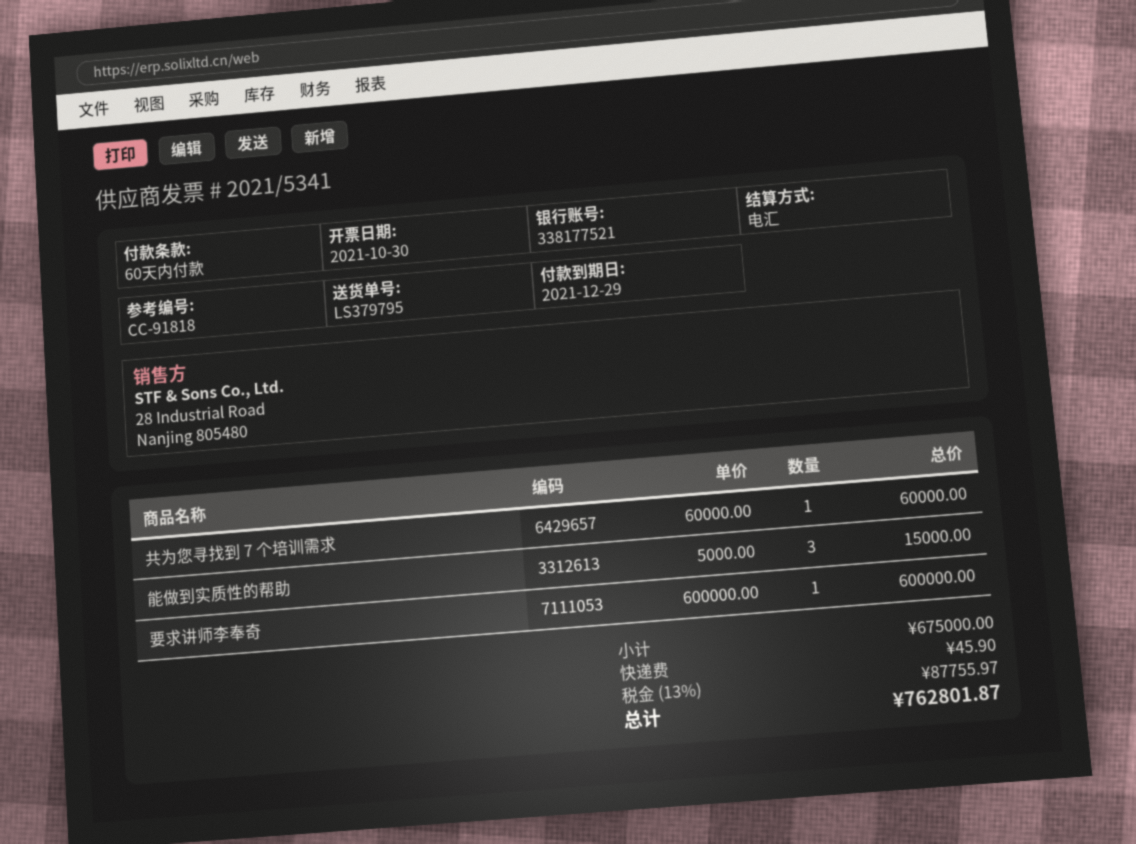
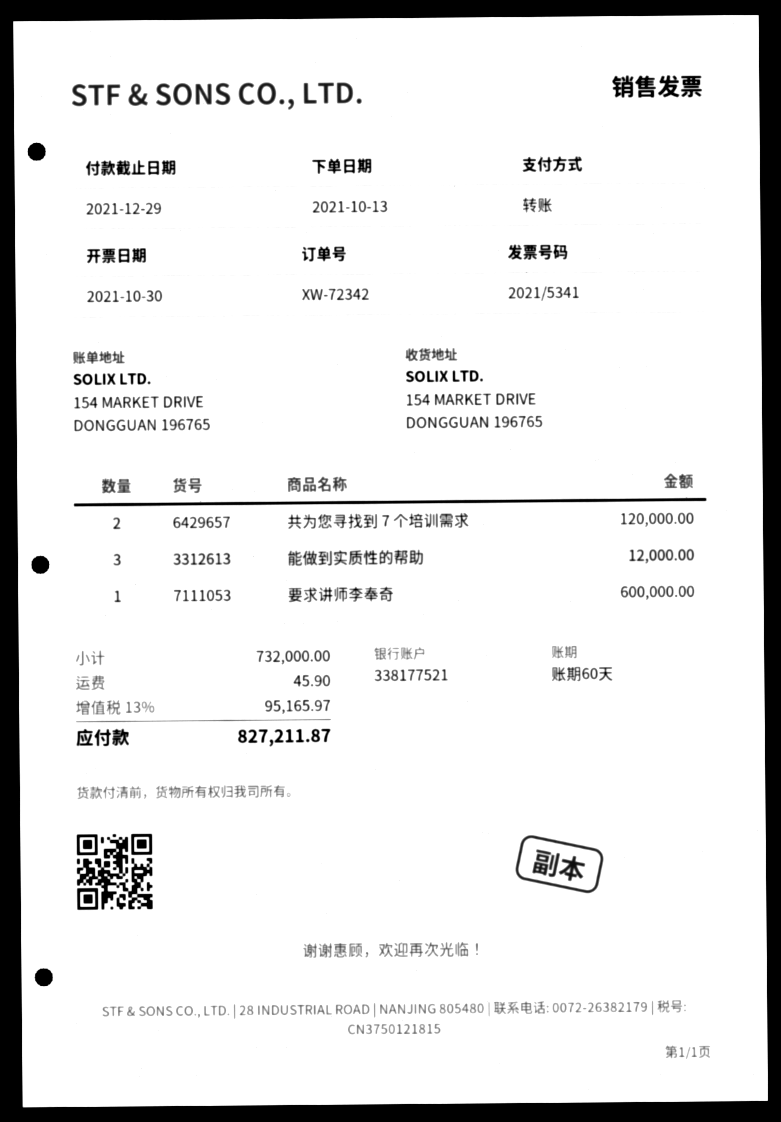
共为您寻找到 7 个培训需求: 1 for 60000.00 -> 2 for 120000.00
能做到实质性的帮助: 3 for 15000.00 -> 3 for 12000.00
subtotal: 675000.00 -> 732000.00
tax: 13% = 87755.97 -> 13% = 95165.97
total: 762801.87 -> 827211.87

